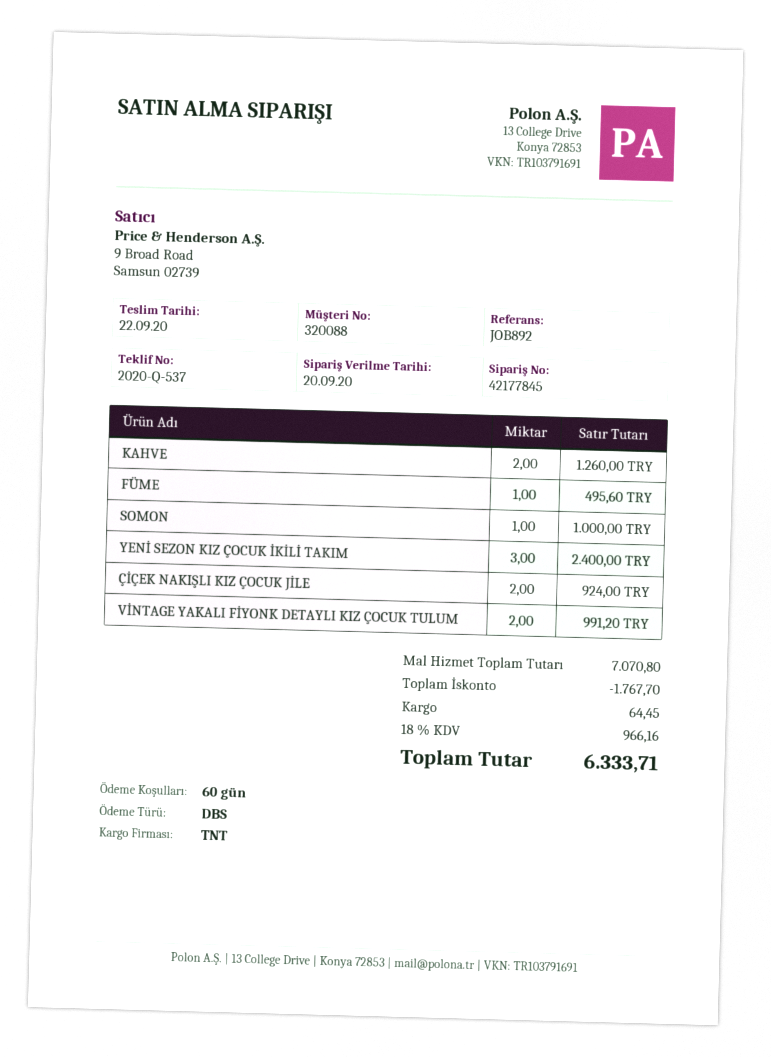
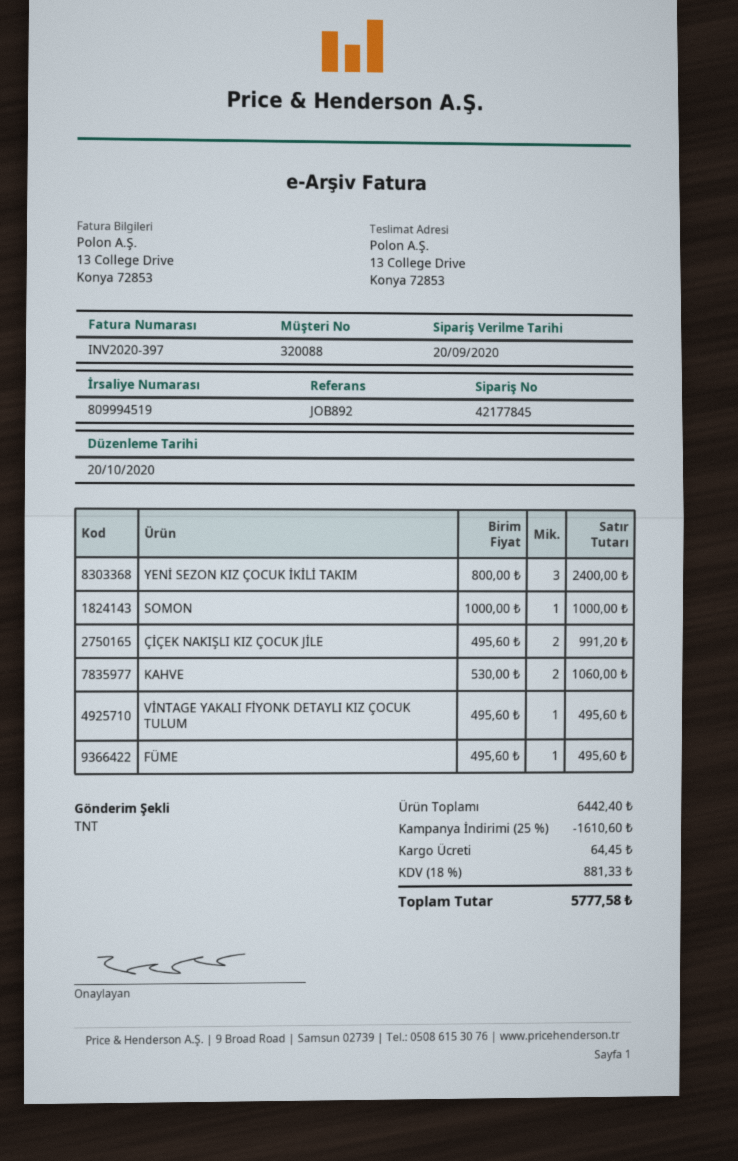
KAHVE: 2 for 1260.00 -> 2 for 1060.00
ÇİÇEK NAKIŞLI KIZ ÇOCUK JİLE: 2 for 924.00 -> 2 for 991.20
VİNTAGE YAKALI FİYONK DETAYLI KIZ ÇOCUK TULUM: 2 for 991.20 -> 1 for 495.60
subtotal: 7070.80 -> 6442.40
discount: 1767.70 -> 1610.60
tax: 18% = 966.16 -> 18% = 881.33
total: 6333.71 -> 5777.58

